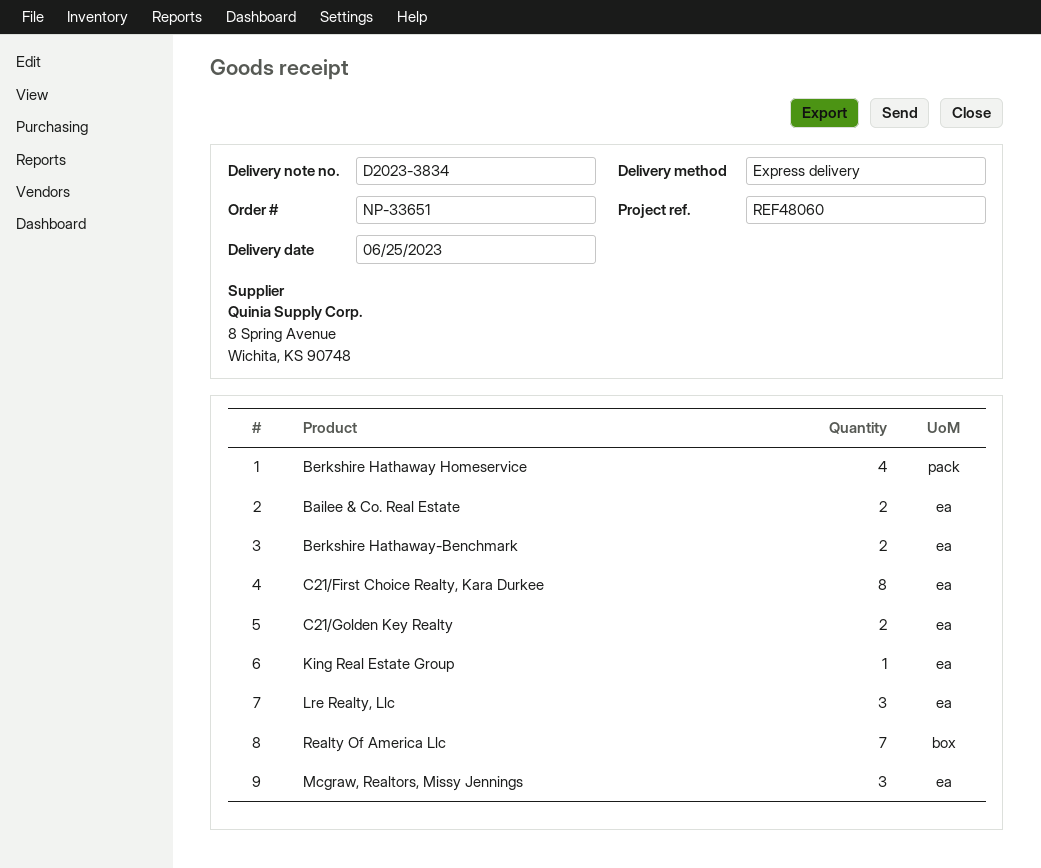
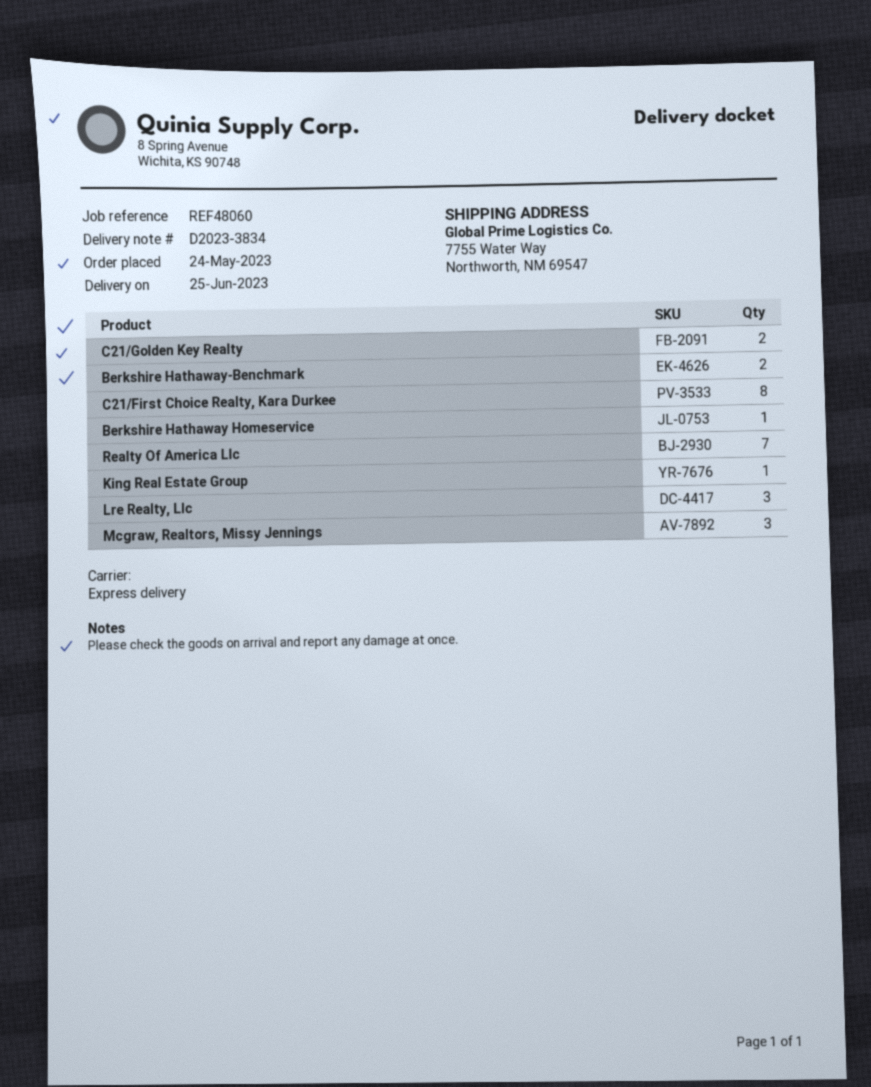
Berkshire Hathaway Homeservice: 4 -> 1
Bailee & Co. Real Estate: 2 -> none

